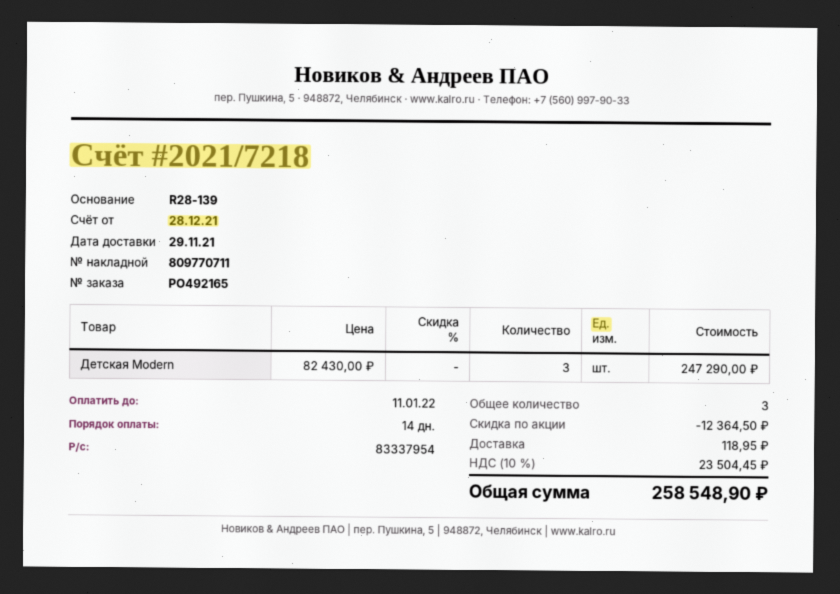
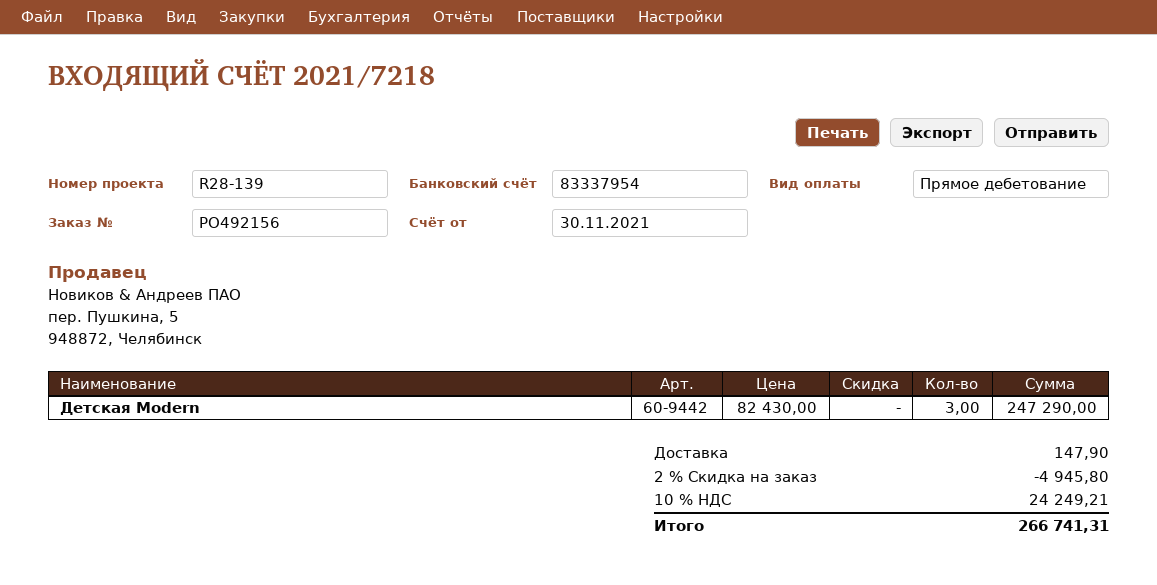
order number: PO492165 -> PO492156
invoice date: 2021-12-28 -> 2021-11-30
discount: 12364.50 -> 4945.80
shipping: 118.95 -> 147.90
tax: 10% = 23504.45 -> 10% = 24249.21
total: 258548.90 -> 266741.31

